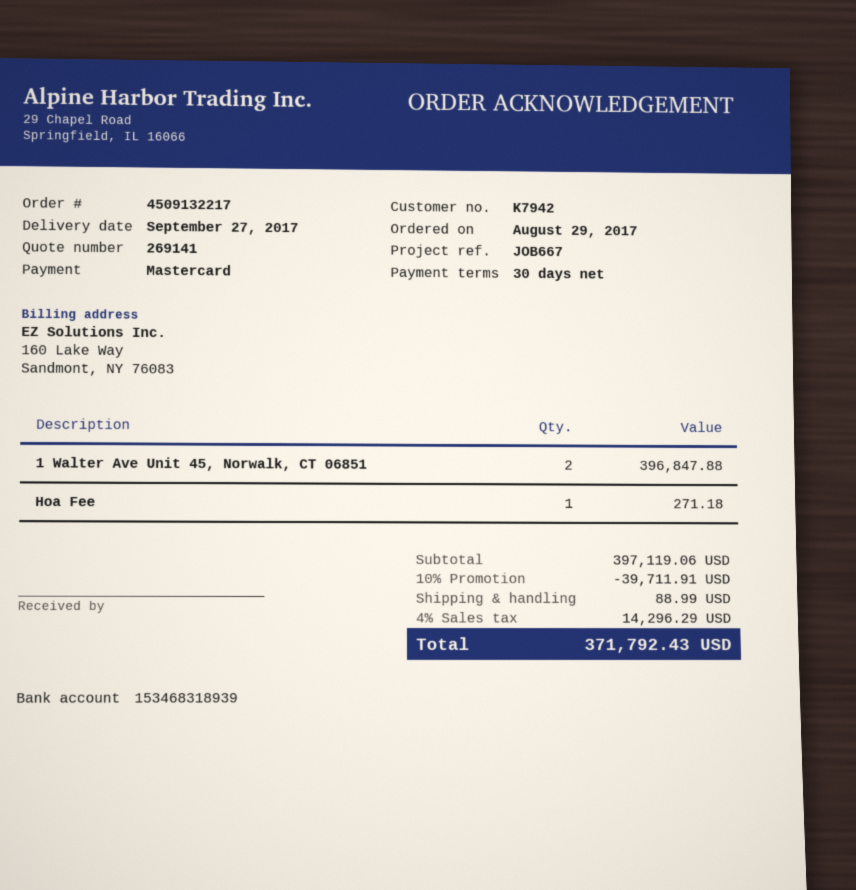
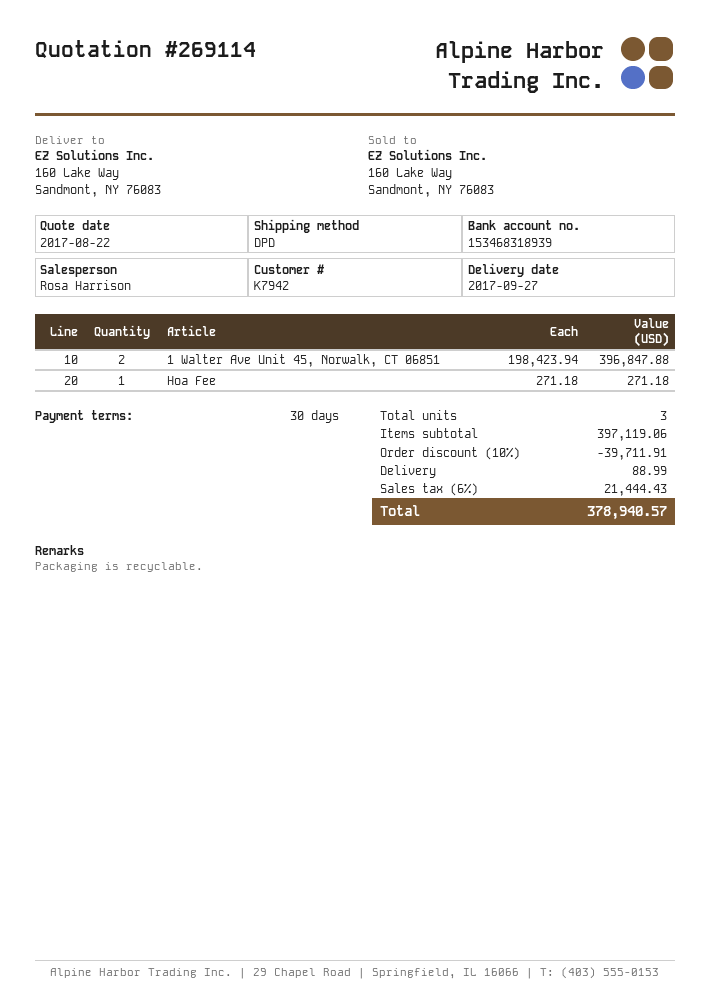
quote number: 269141 -> 269114
tax: 4% = 14296.29 -> 6% = 21444.43
total: 371792.43 -> 378940.57

